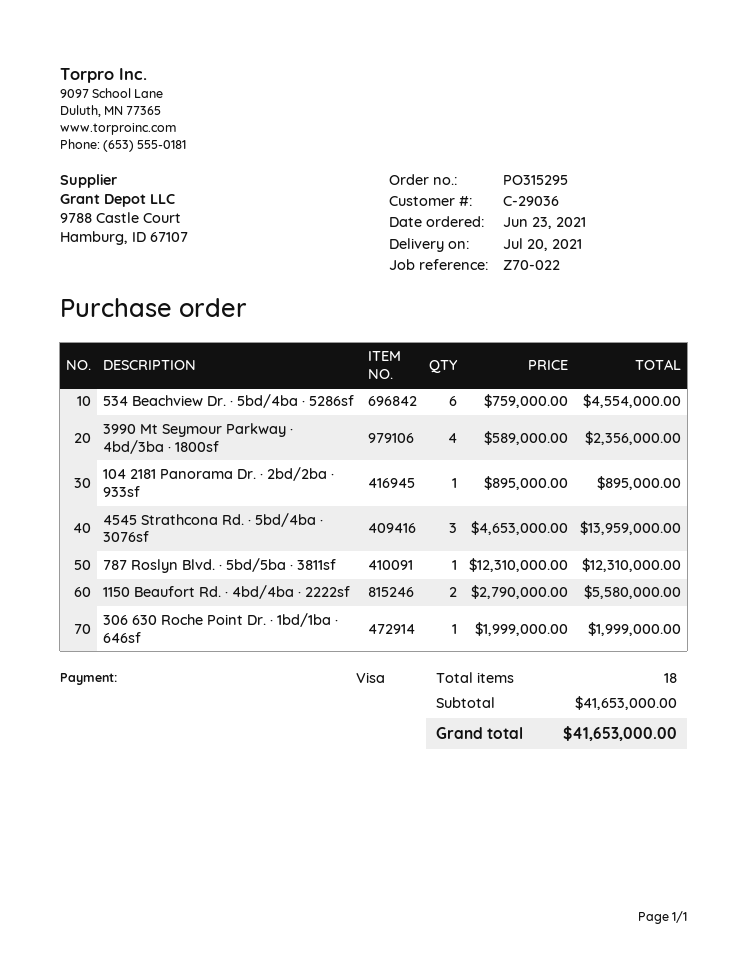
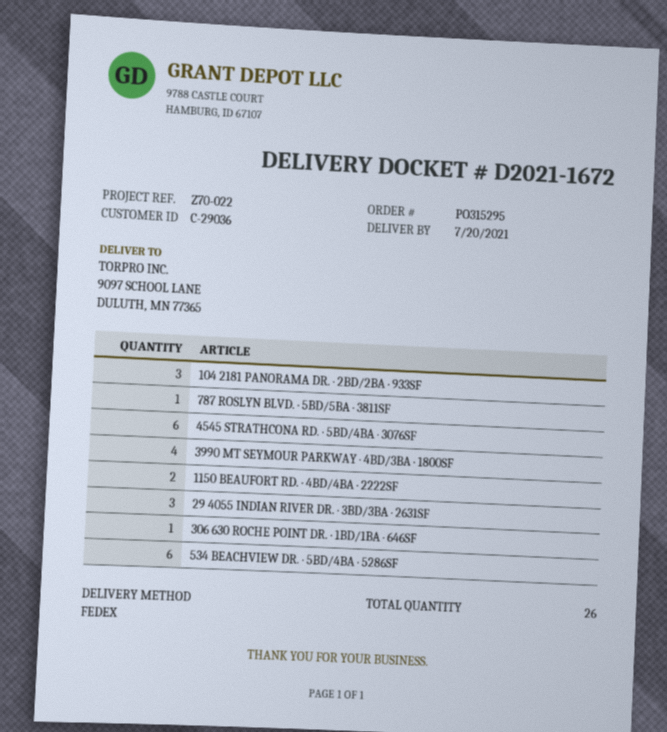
104 2181 Panorama Dr. · 2bd/2ba · 933sf: 1 -> 3
4545 Strathcona Rd. · 5bd/4ba · 3076sf: 3 -> 6
29 4055 INDIAN RIVER DR. · 3BD/3BA · 2631SF: none -> 3
total quantity: 18 -> 26

